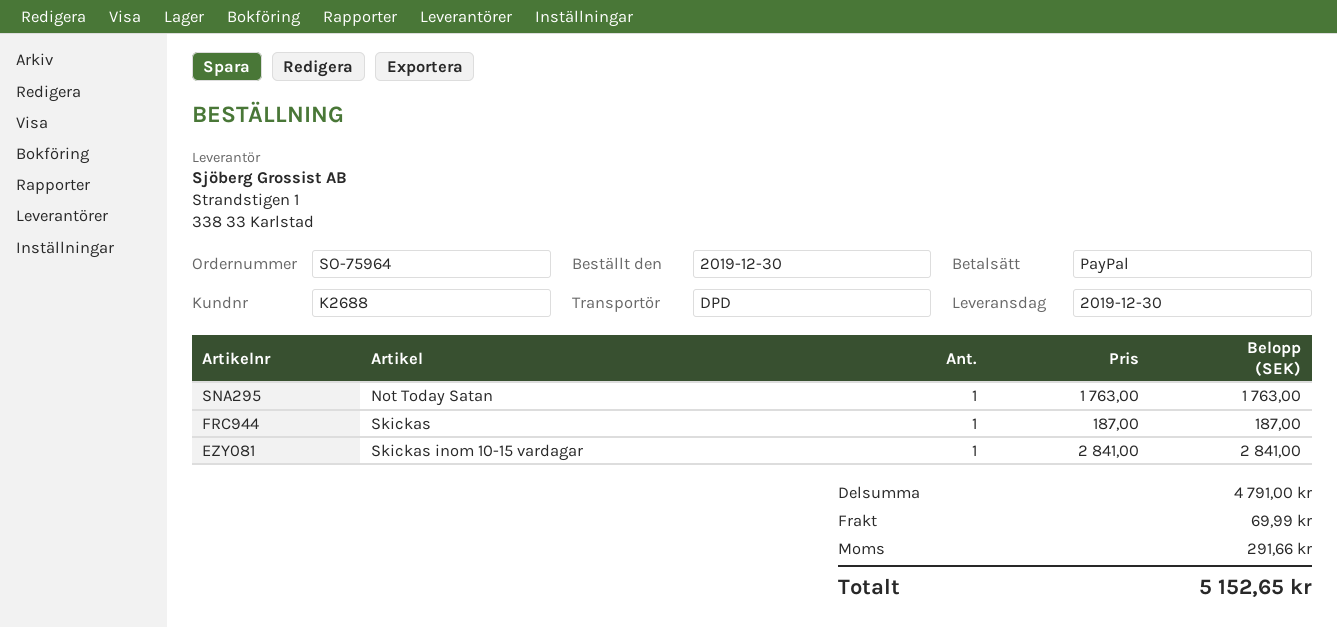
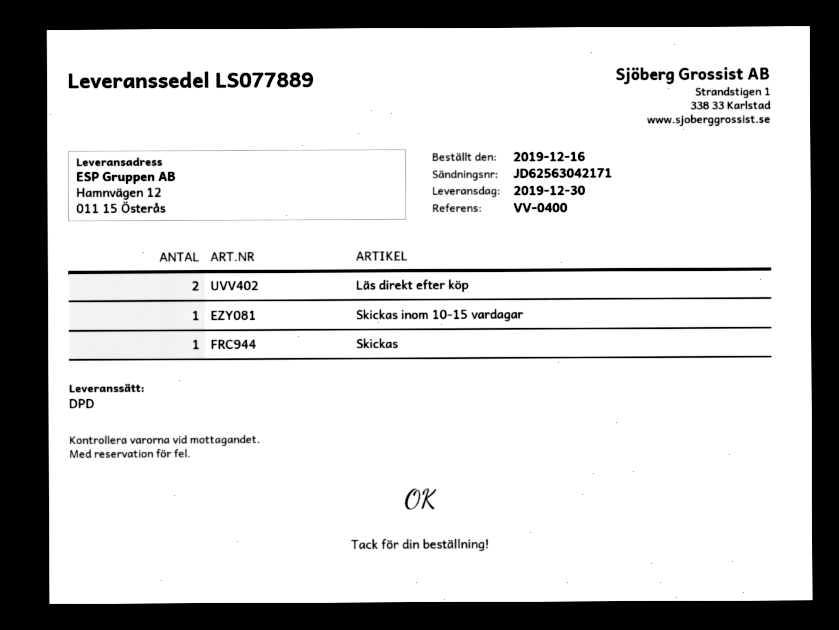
order date: 2019-12-30 -> 2019-12-16
Not Today Satan: 1 -> none
Läs direkt efter köp: none -> 2

